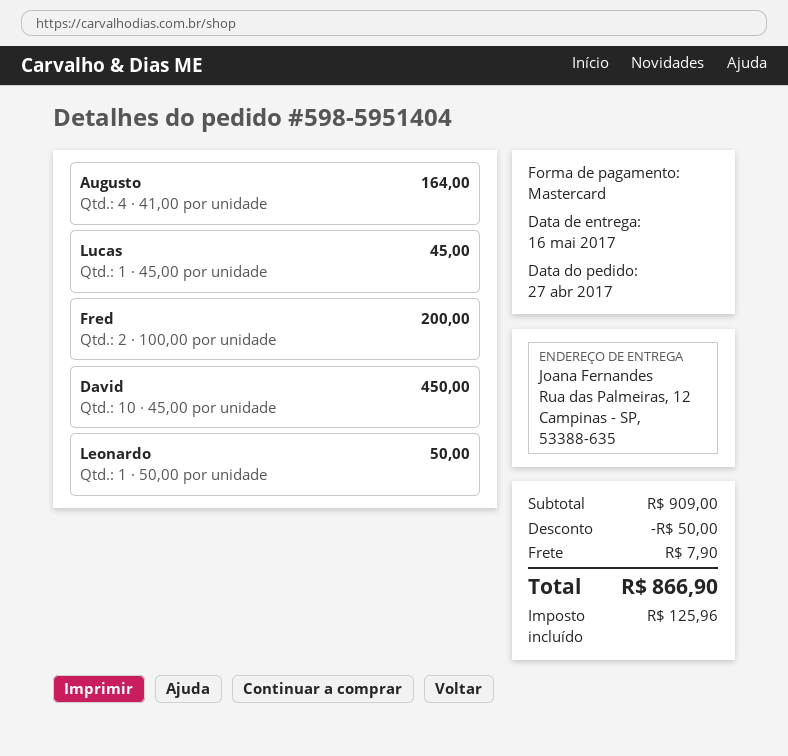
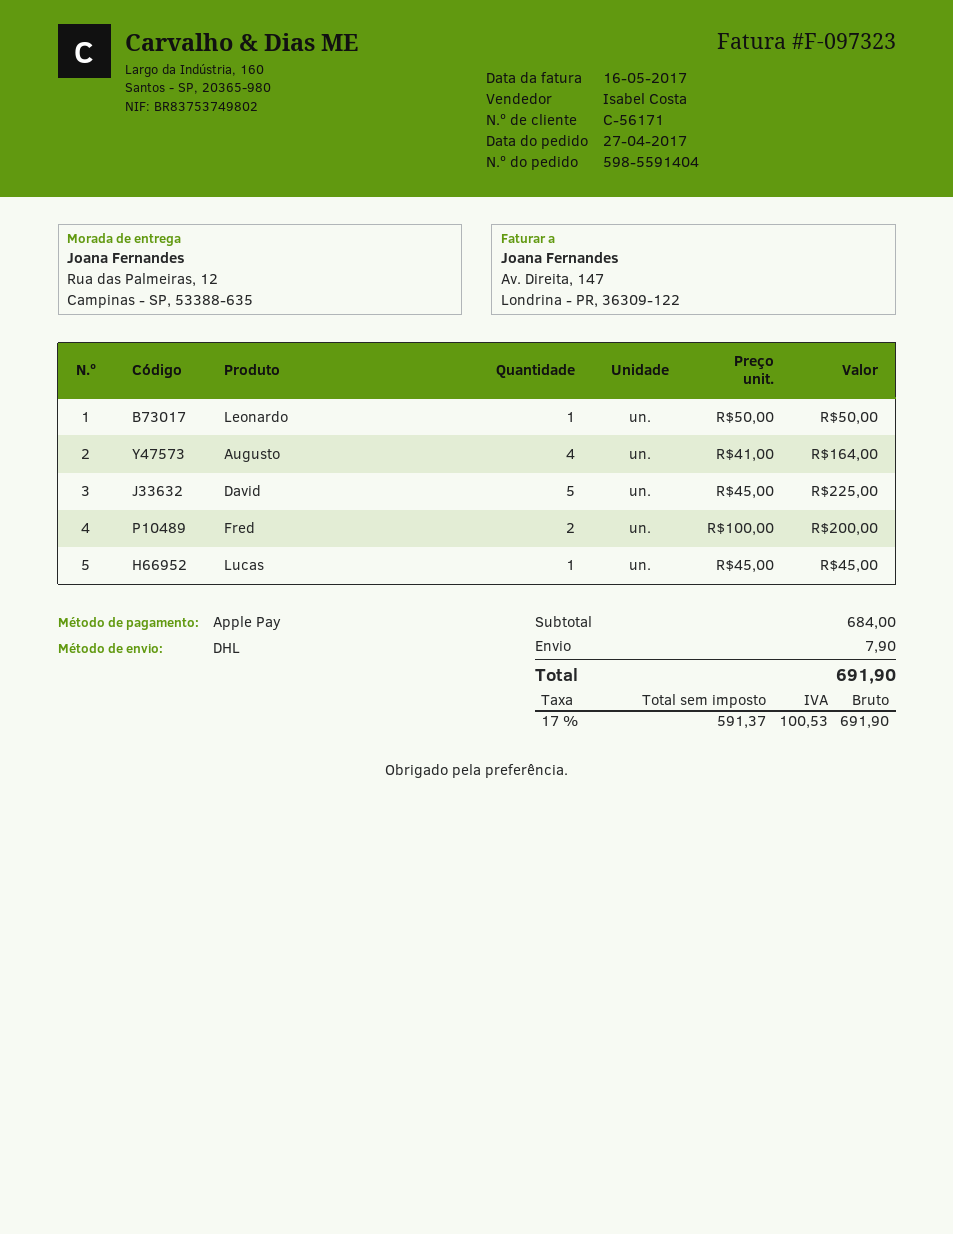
order number: 598-5951404 -> 598-5591404
payment method: Mastercard -> Apple Pay
David: 10 x 45.00 = 450.00 -> 5 x 45.00 = 225.00
subtotal: 909.00 -> 684.00
discount: 50.00 -> none
tax: 125.96 -> 100.53
total: 866.90 -> 691.90

